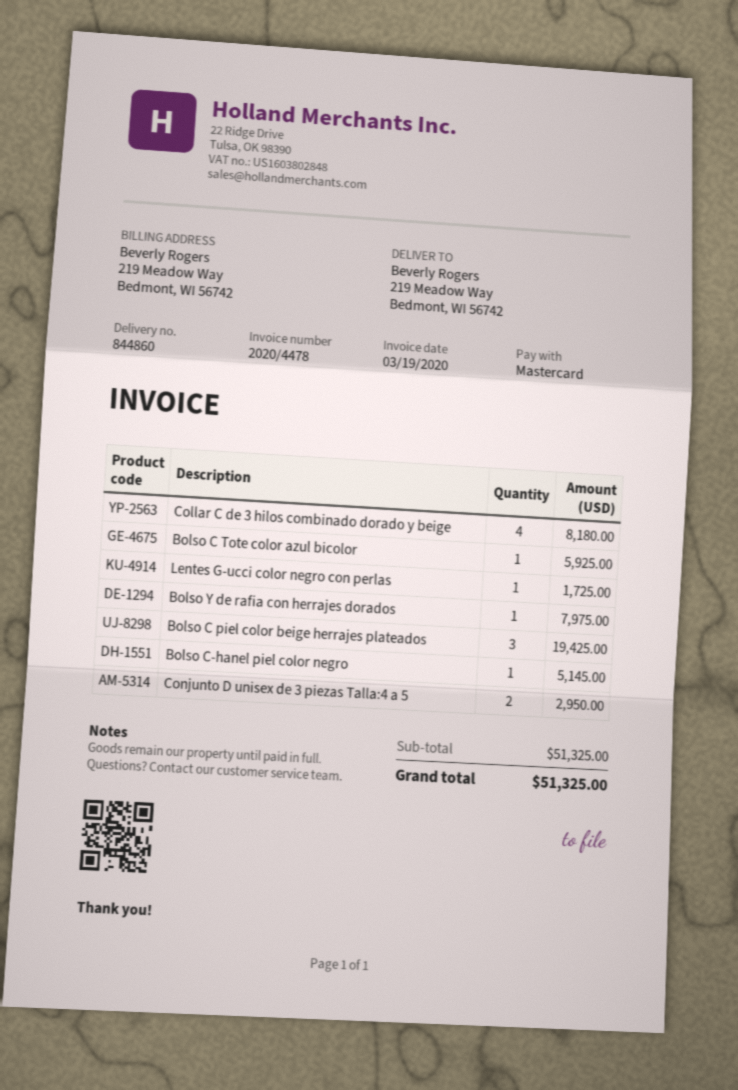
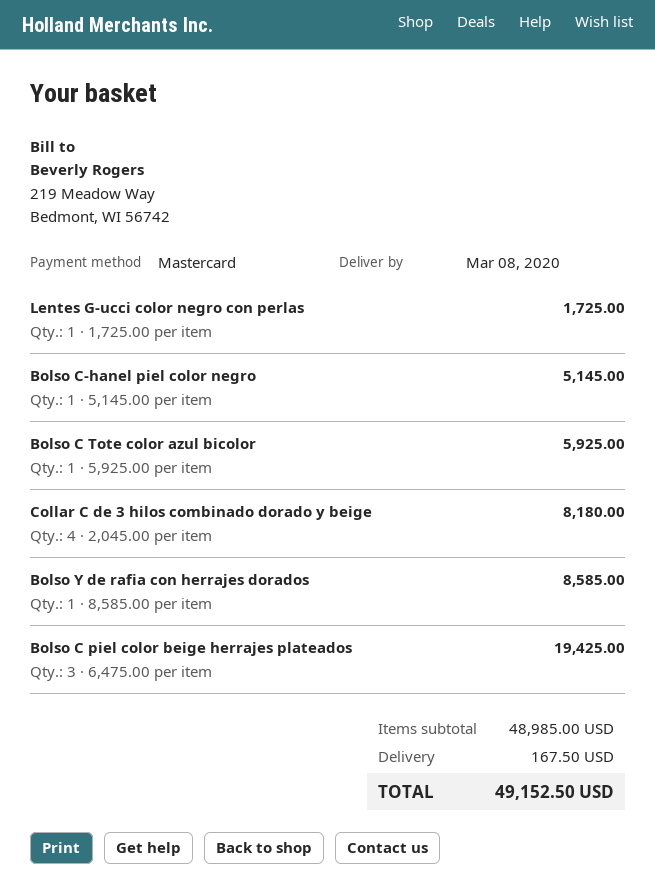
Bolso Y de rafia con herrajes dorados: 1 for 7975.00 -> 1 for 8585.00
Conjunto D unisex de 3 piezas Talla:4 a 5: 2 for 2950.00 -> none
subtotal: 51325.00 -> 48985.00
shipping: none -> 167.50
total: 51325.00 -> 49152.50

